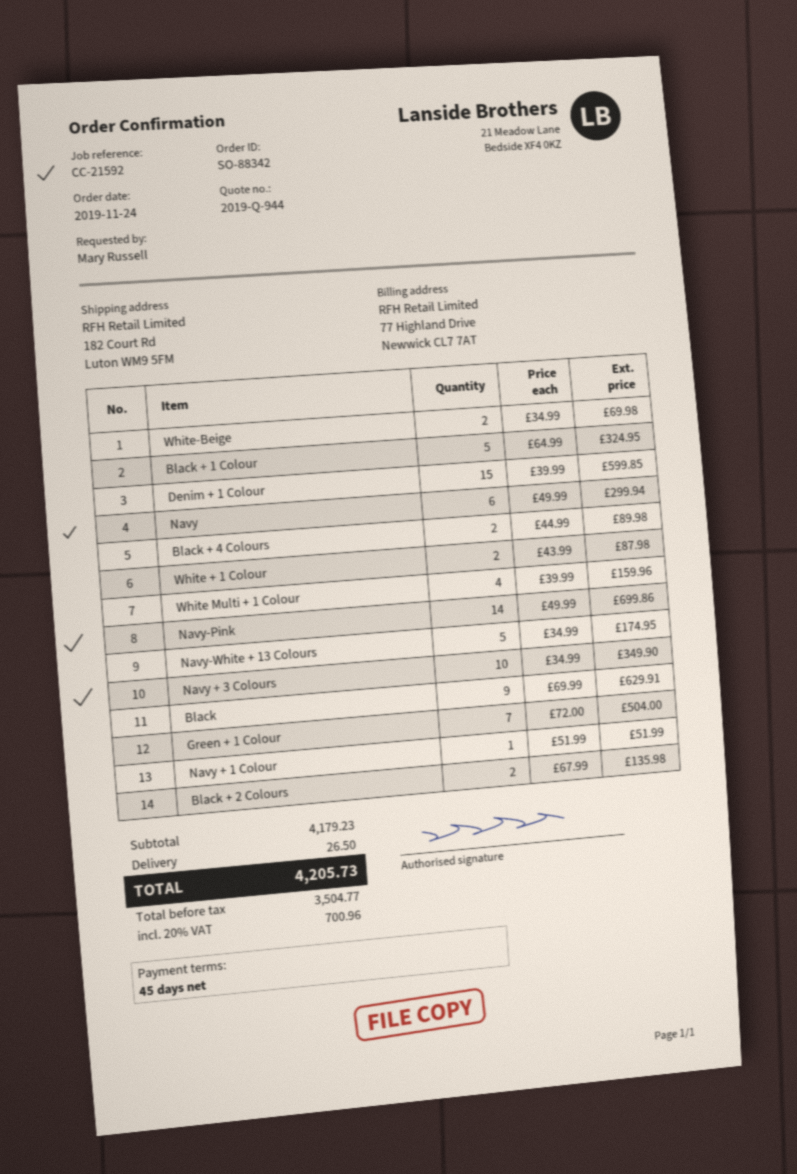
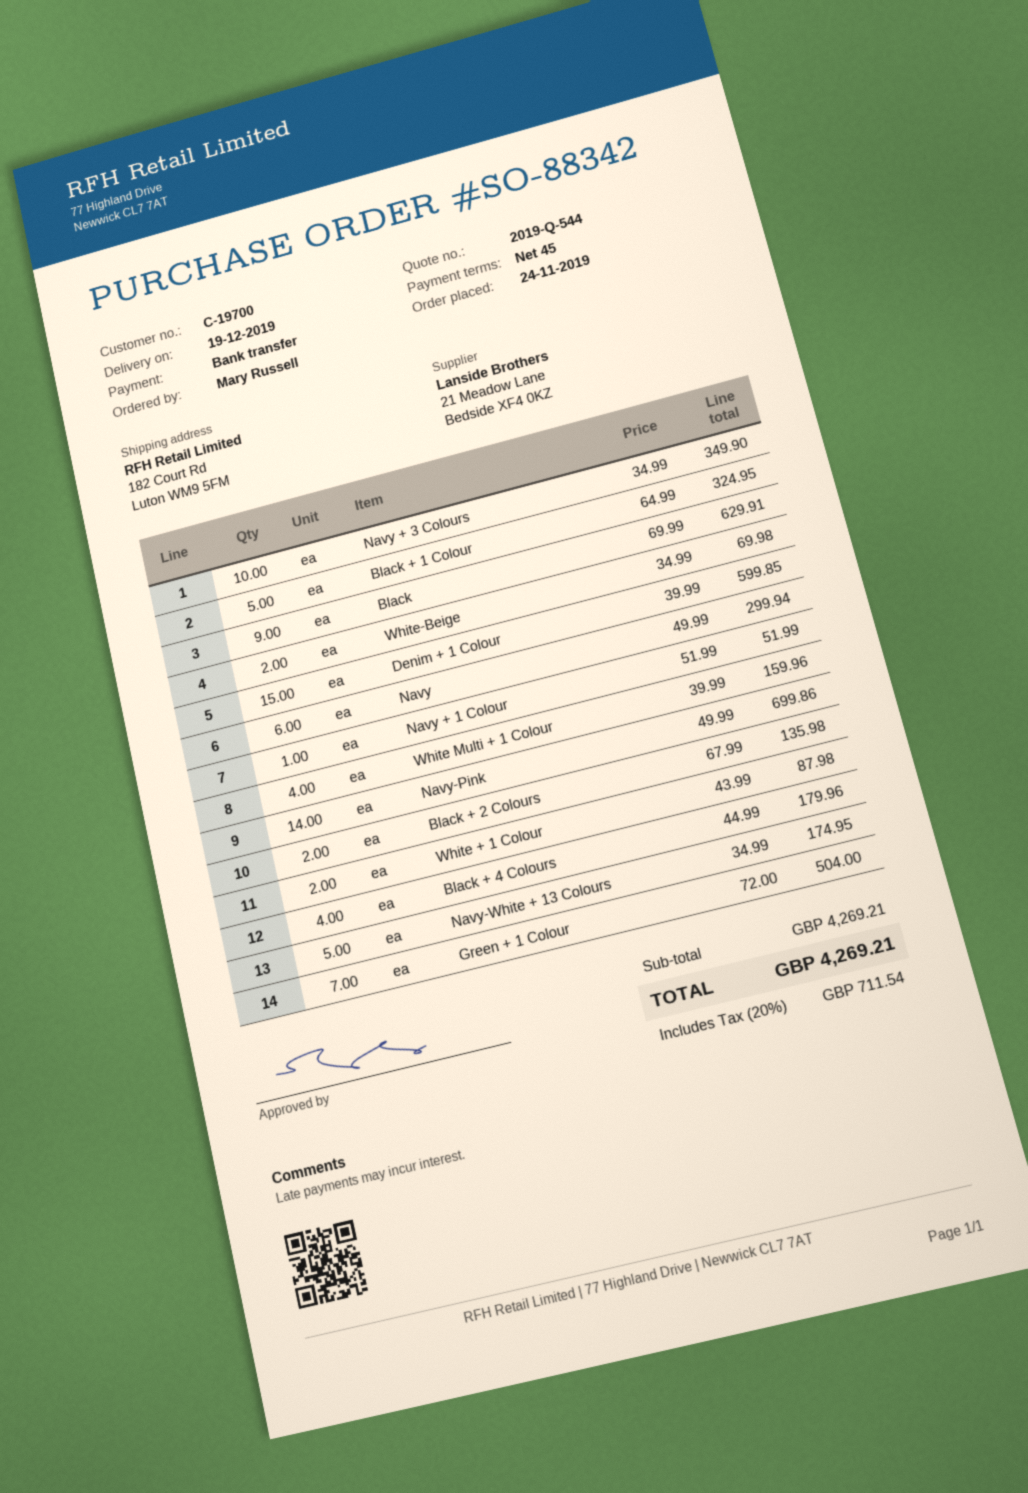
quote number: 2019-Q-944 -> 2019-Q-544
Black + 4 Colours: 2 x 44.99 = 89.98 -> 4 x 44.99 = 179.96
subtotal: 4179.23 -> 4269.21
shipping: 26.50 -> none
tax: 20% = 700.96 -> 20% = 711.54
total: 4205.73 -> 4269.21

